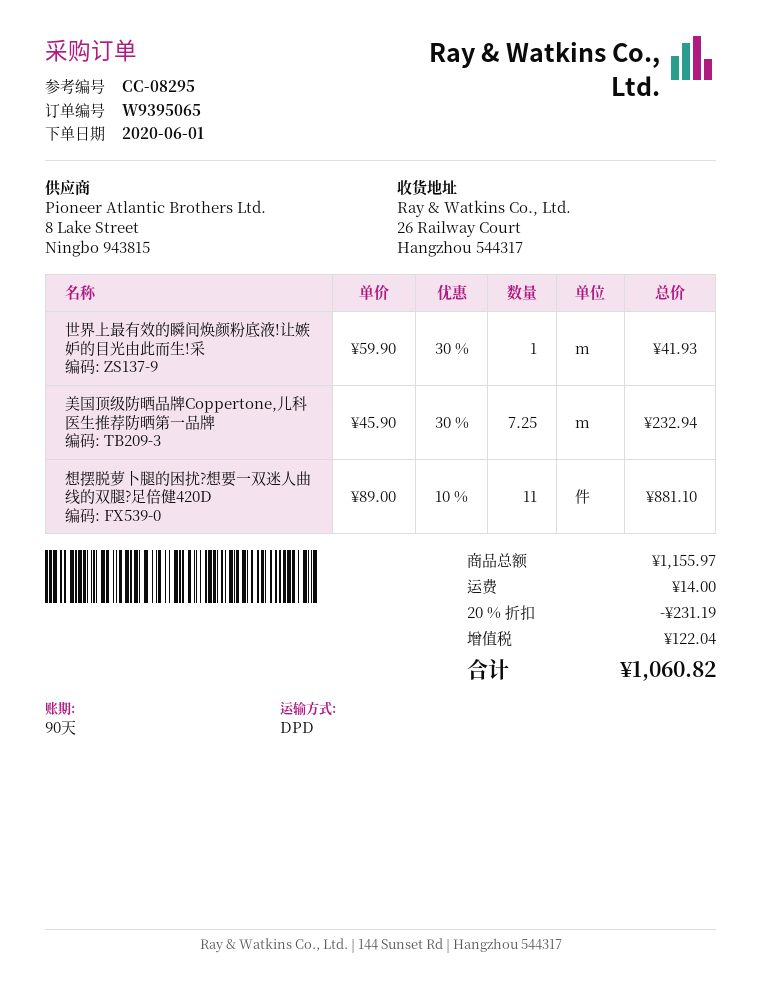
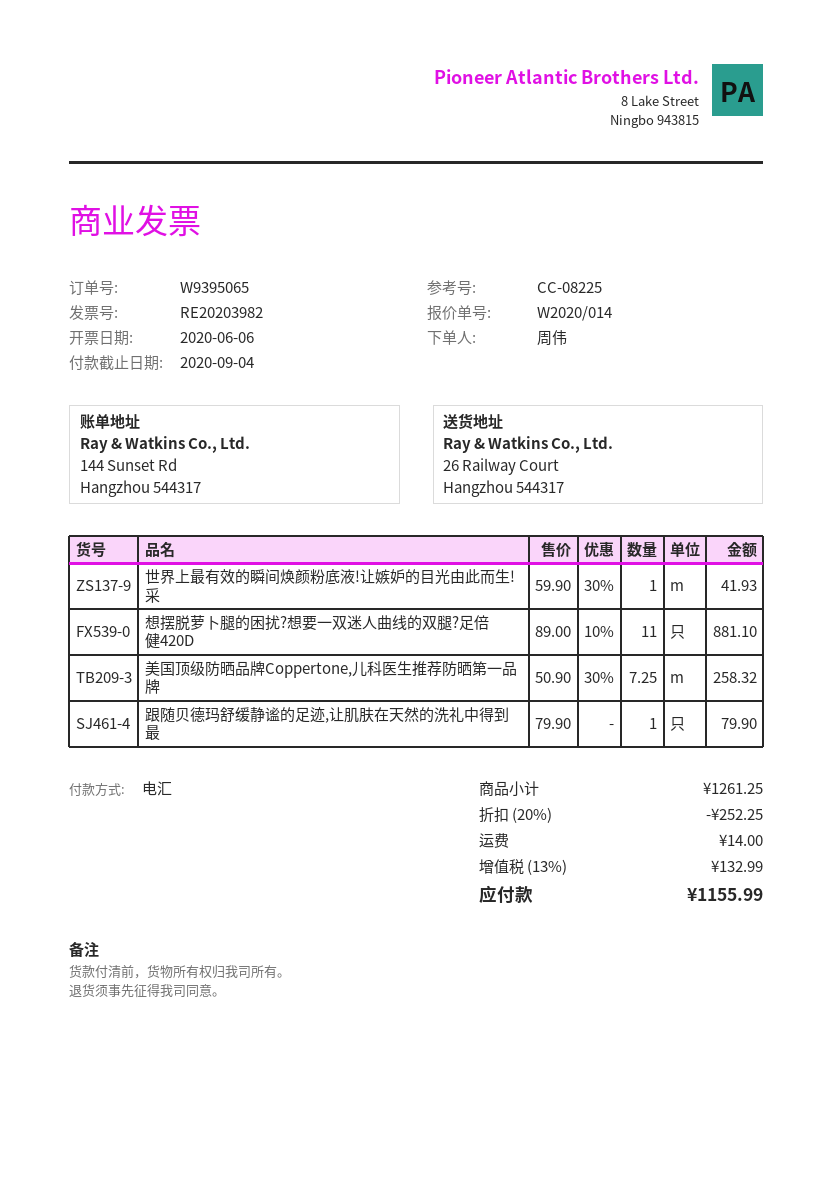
reference: CC-08295 -> CC-08225
美国顶级防晒品牌Coppertone,儿科医生推荐防晒第一品牌: 7.25 x 45.90 - 30% = 232.94 -> 7.25 x 50.90 - 30% = 258.32
跟随贝德玛舒缓静谧的足迹,让肌肤在天然的洗礼中得到最: none -> 1 x 79.90 = 79.90
subtotal: 1155.97 -> 1261.25
discount: 20% = 231.19 -> 20% = 252.25
tax: 122.04 -> 132.99
total: 1060.82 -> 1155.99

